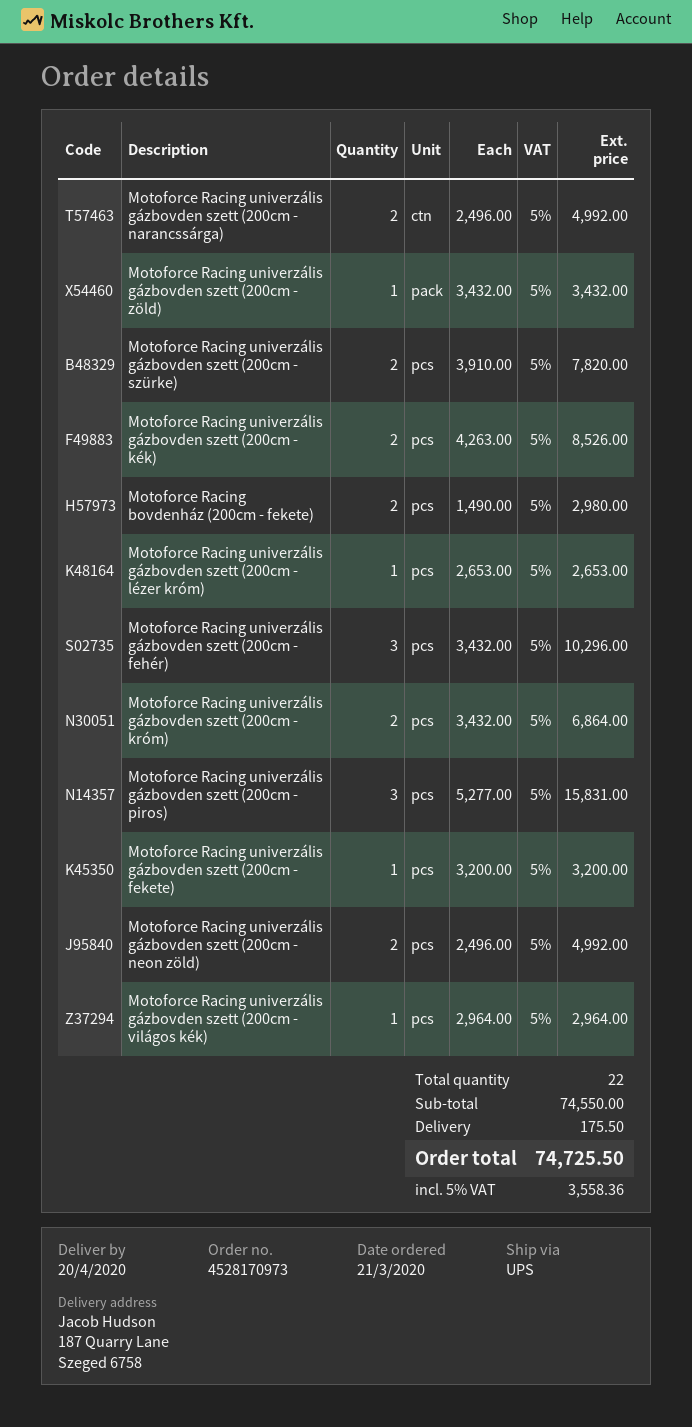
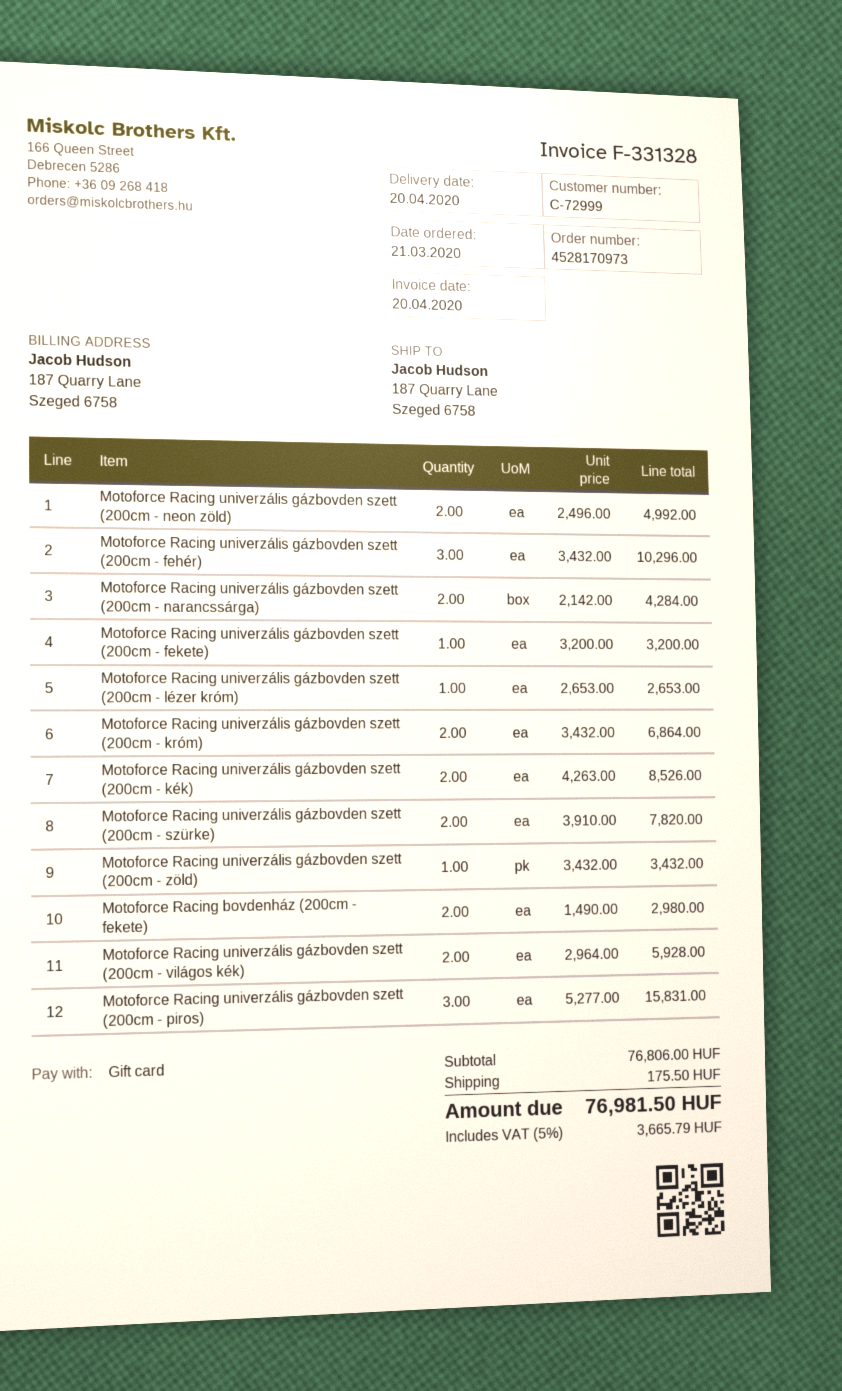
Motoforce Racing univerzális gázbovden szett (200cm - narancssárga): 2 x 2496.00 = 4992.00 -> 2 x 2142.00 = 4284.00
Motoforce Racing univerzális gázbovden szett (200cm - világos kék): 1 x 2964.00 = 2964.00 -> 2 x 2964.00 = 5928.00
subtotal: 74550.00 -> 76806.00
tax: 5% = 3558.36 -> 5% = 3665.79
total: 74725.50 -> 76981.50

